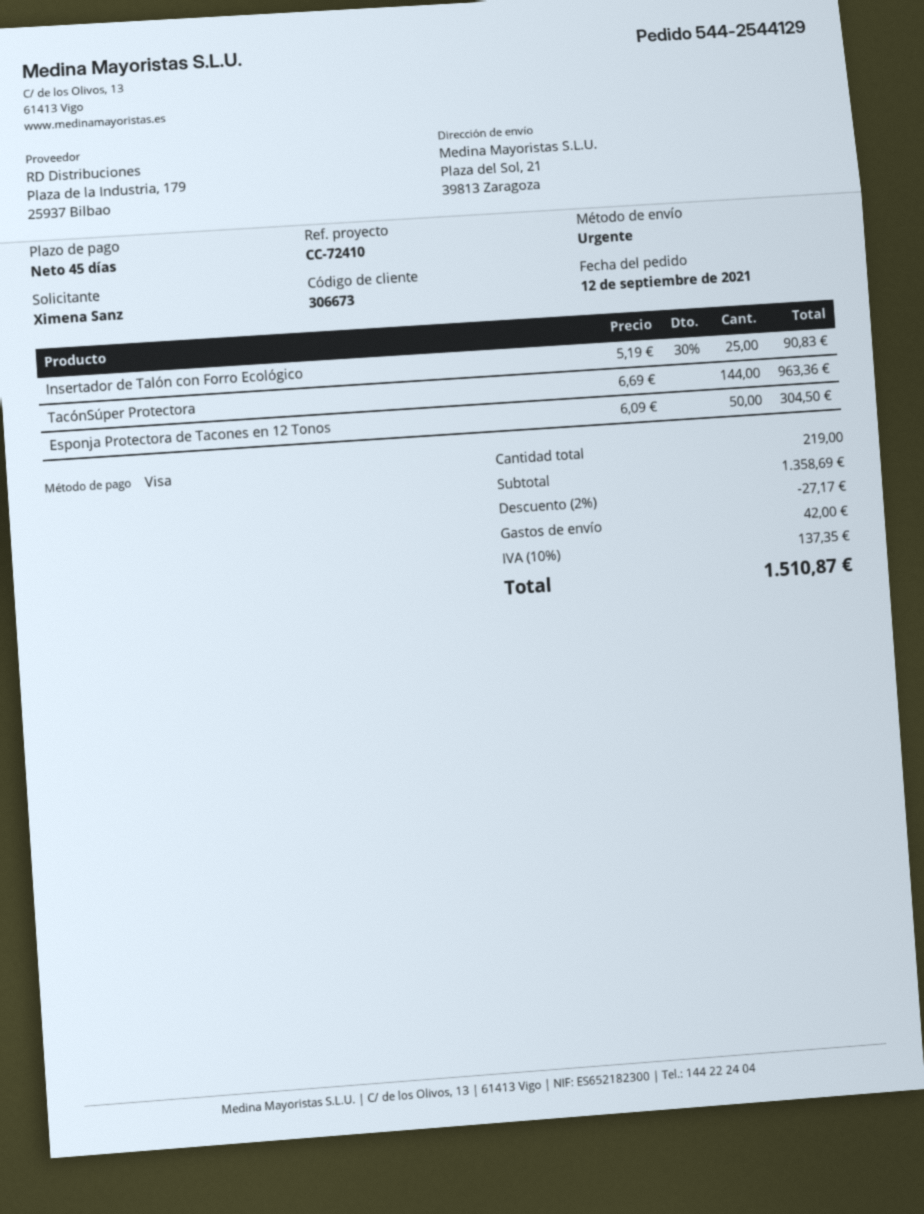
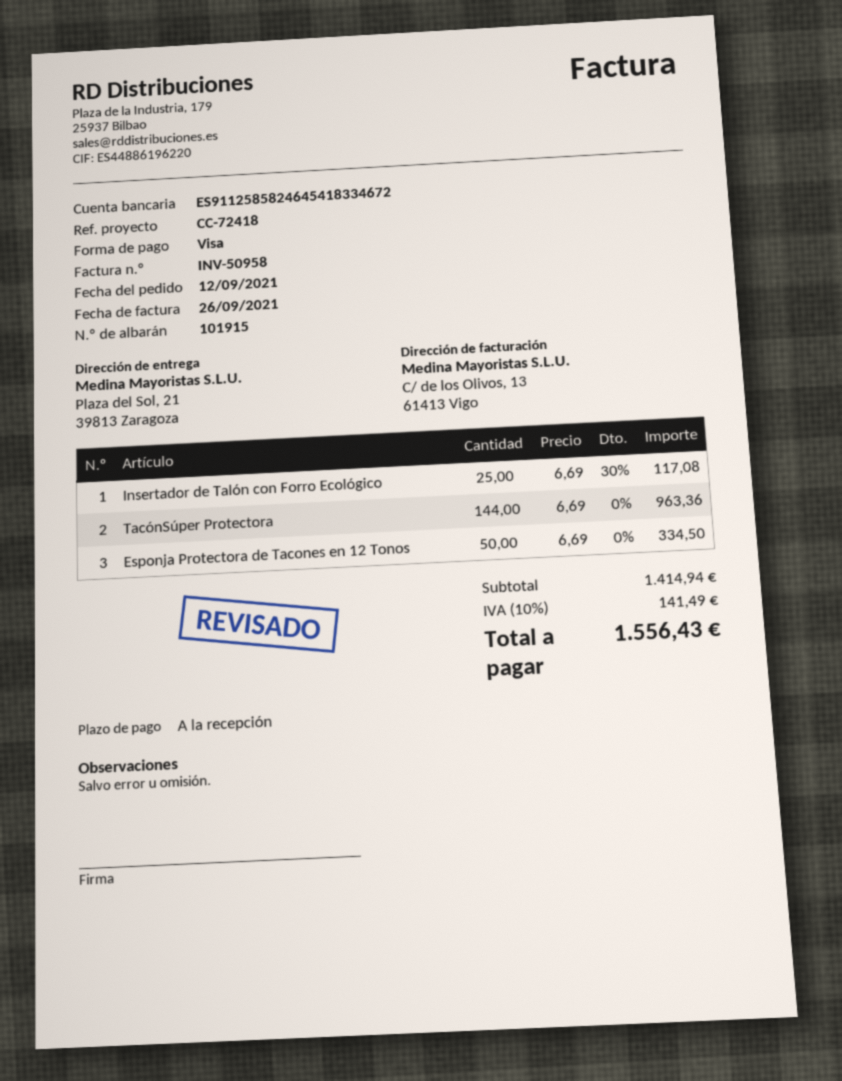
payment terms: 45 days -> on receipt
reference: CC-72410 -> CC-72418
Insertador de Talón con Forro Ecológico: 25 x 5.19 - 30% = 90.83 -> 25 x 6.69 - 30% = 117.08
Esponja Protectora de Tacones en 12 Tonos: 50 x 6.09 = 304.50 -> 50 x 6.69 = 334.50
subtotal: 1358.69 -> 1414.94
discount: 2% = 27.17 -> none
shipping: 42.00 -> none
tax: 10% = 137.35 -> 10% = 141.49
total: 1510.87 -> 1556.43

